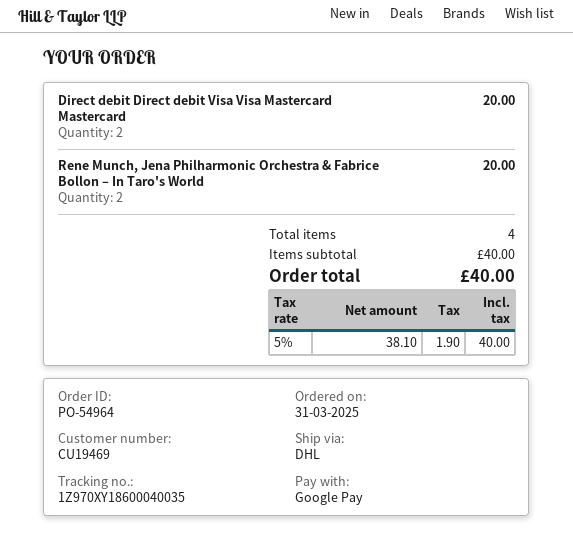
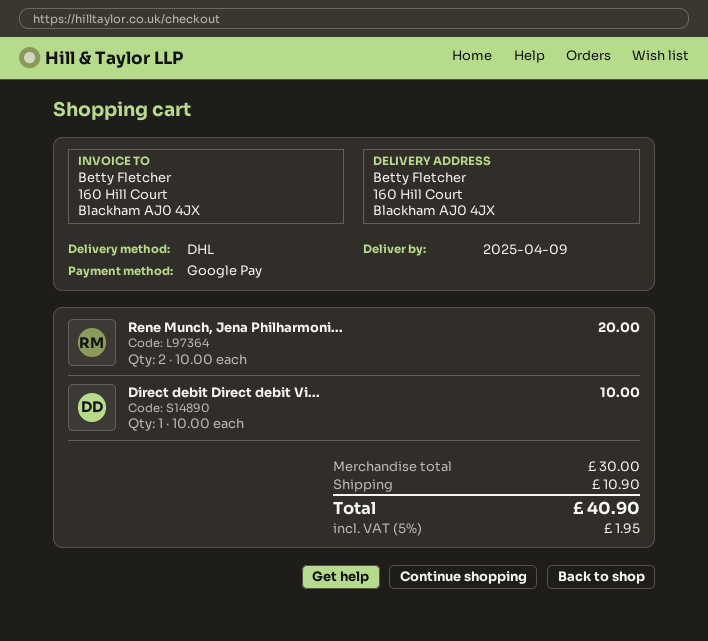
Direct debit Direct debit Visa Visa Mastercard Mastercard: 2 for 20.00 -> 1 for 10.00
subtotal: 40.00 -> 30.00
shipping: none -> 10.90
tax: 5% = 1.90 -> 5% = 1.95
total: 40.00 -> 40.90

